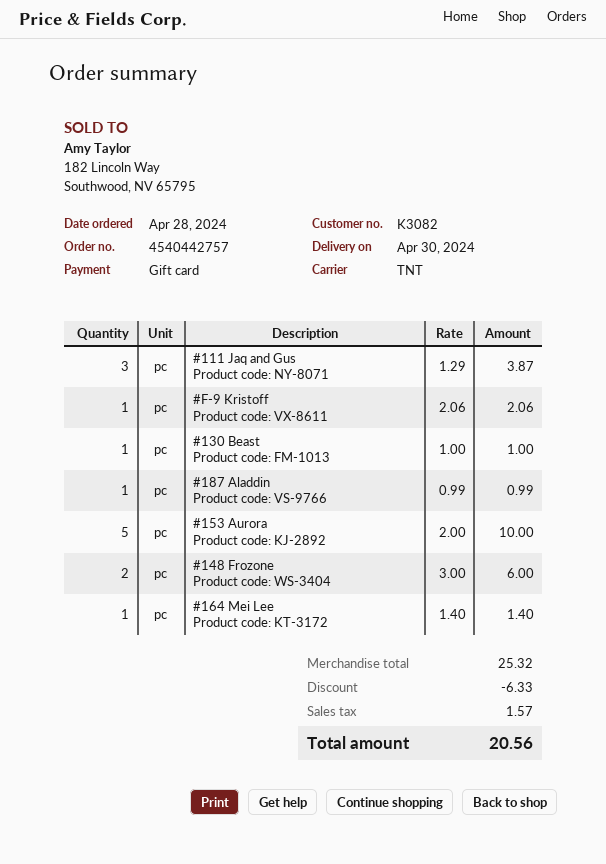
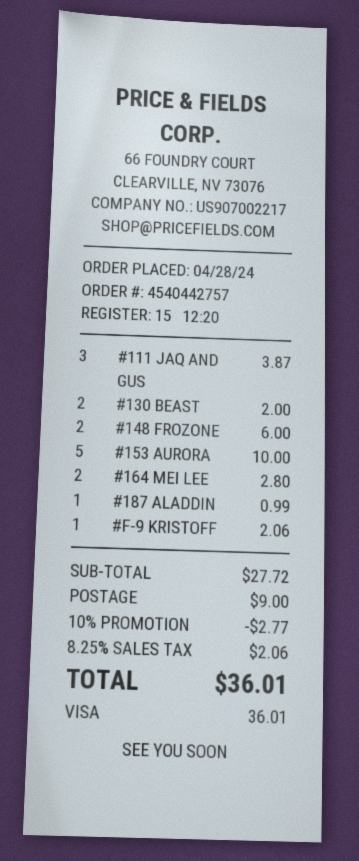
payment method: gift card -> Visa
#130 Beast: 1 for 1.00 -> 2 for 2.00
#164 Mei Lee: 1 for 1.40 -> 2 for 2.80
subtotal: 25.32 -> 27.72
discount: 6.33 -> 2.77
shipping: none -> 9.00
tax: 1.57 -> 2.06
total: 20.56 -> 36.01

